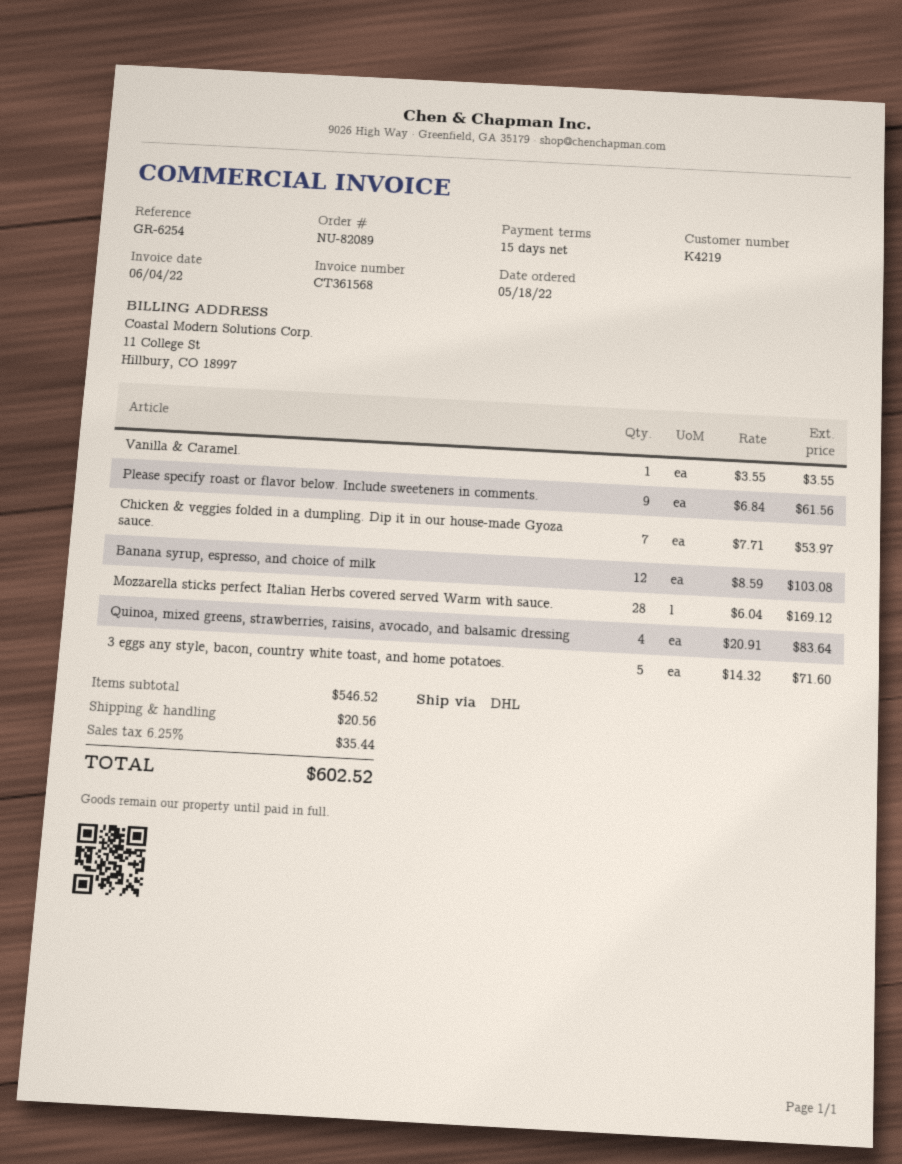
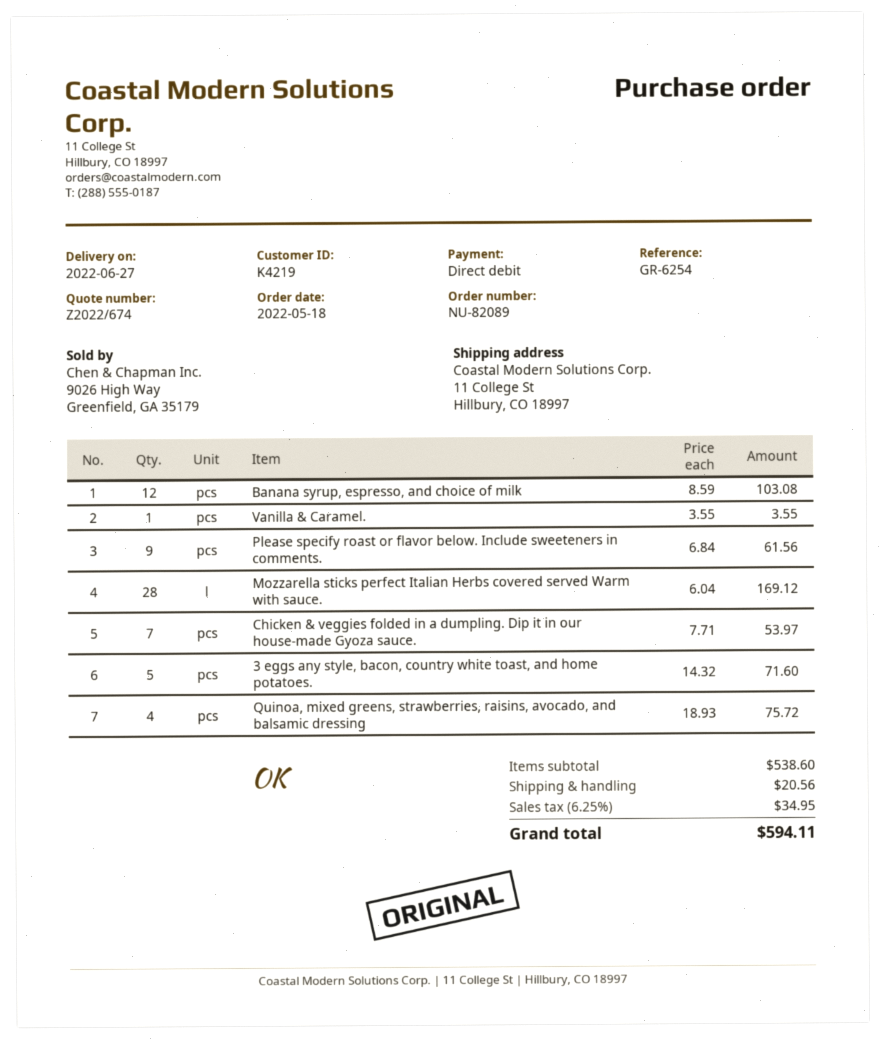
Quinoa, mixed greens, strawberries, raisins, avocado, and balsamic dressing: 4 x 20.91 = 83.64 -> 4 x 18.93 = 75.72
subtotal: 546.52 -> 538.60
tax: 6.25% = 35.44 -> 6.25% = 34.95
total: 602.52 -> 594.11

